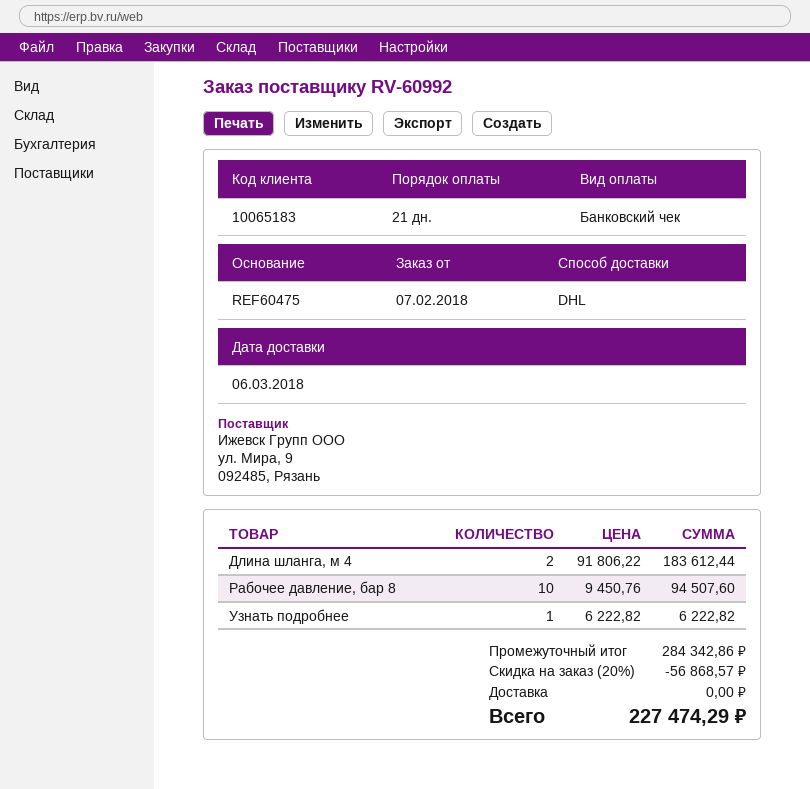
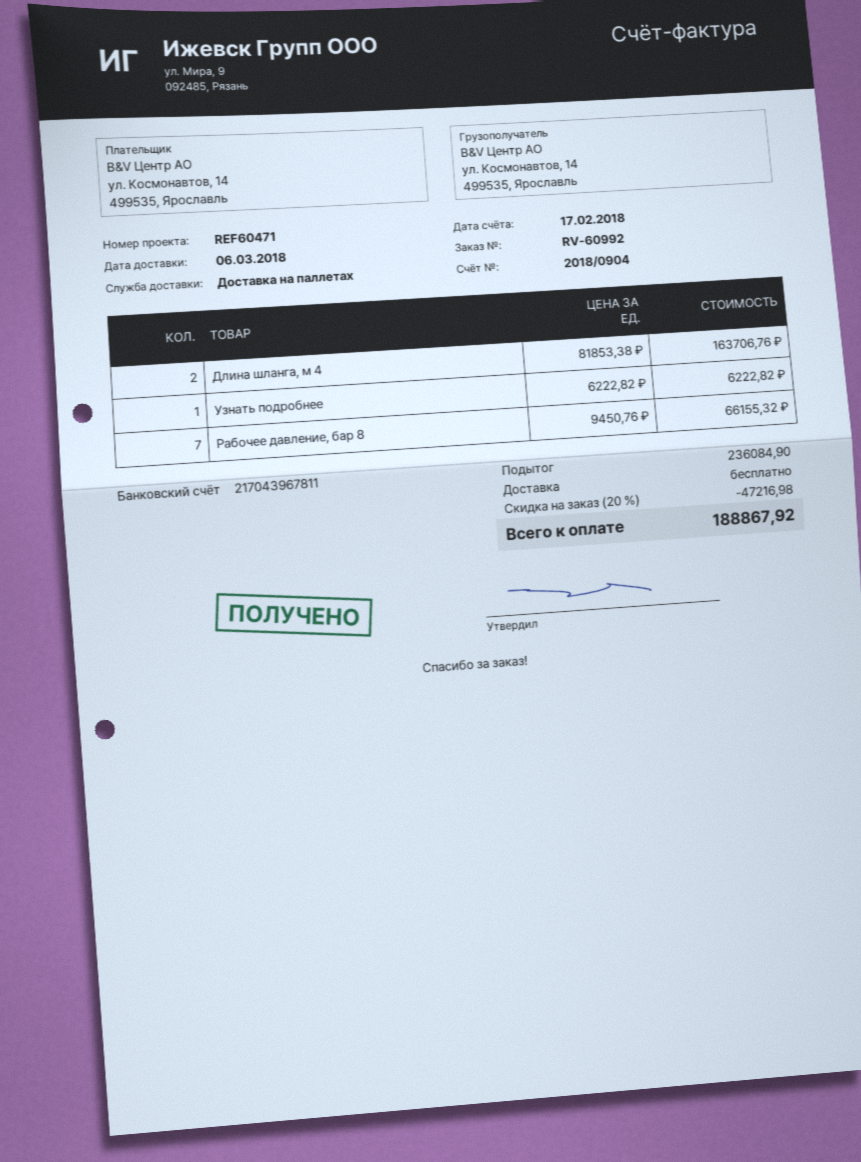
reference: REF60475 -> REF60471
shipping method: DHL -> pallet freight
Длина шланга, м 4: 2 x 91806.22 = 183612.44 -> 2 x 81853.38 = 163706.76
Рабочее давление, бар 8: 10 x 9450.76 = 94507.60 -> 7 x 9450.76 = 66155.32
subtotal: 284342.86 -> 236084.90
discount: 20% = 56868.57 -> 20% = 47216.98
total: 227474.29 -> 188867.92

